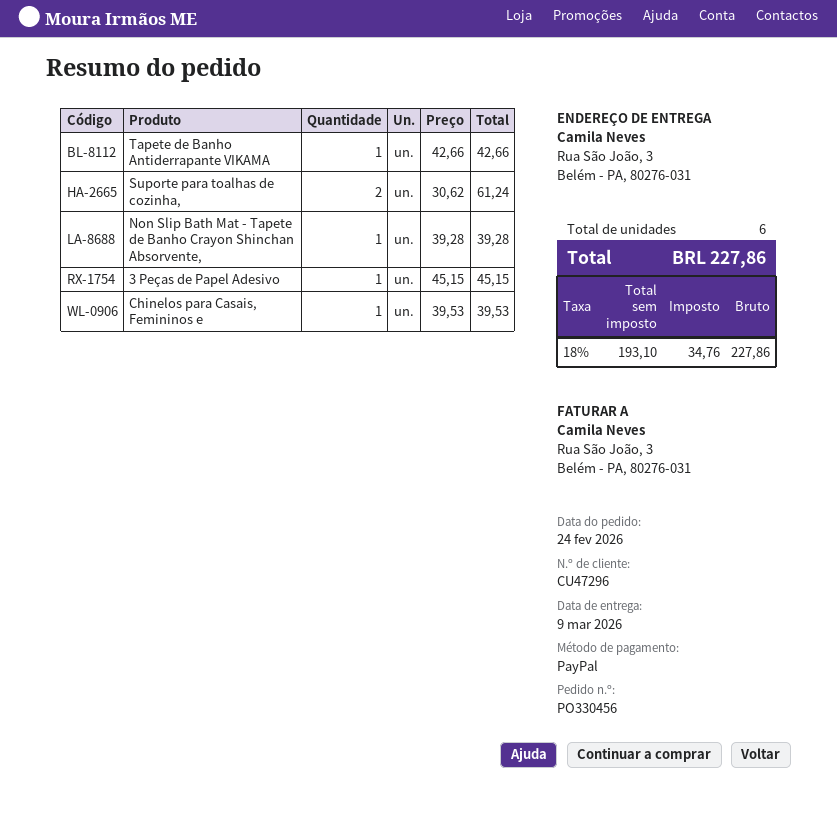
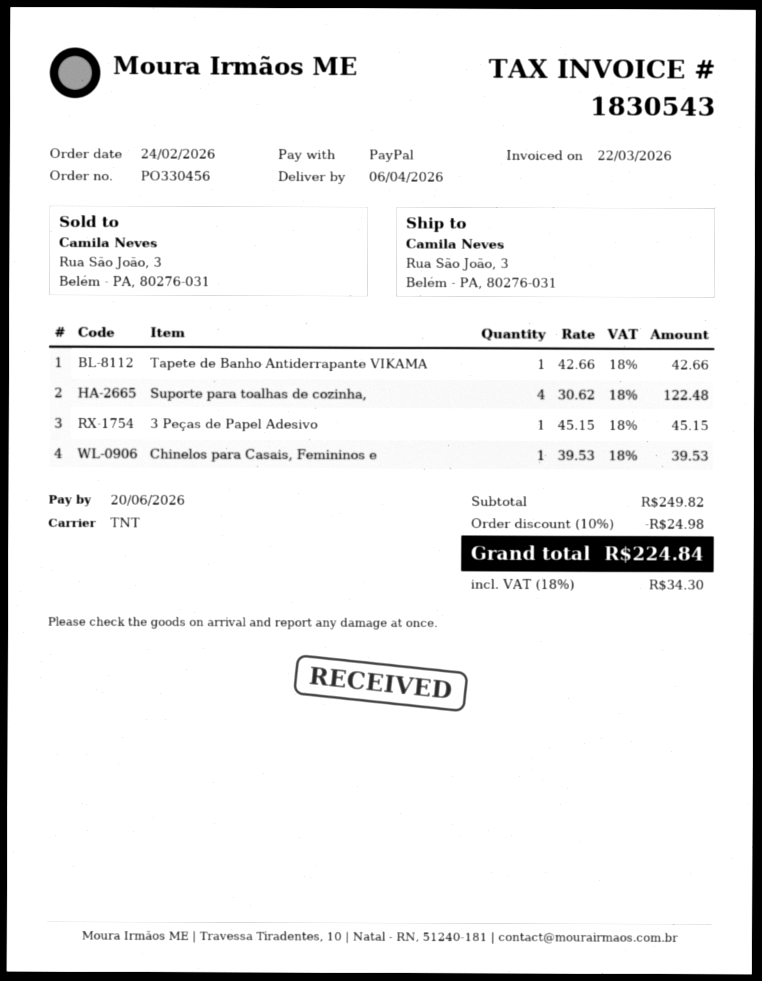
delivery date: 2026-03-09 -> 2026-04-06
Suporte para toalhas de cozinha,: 2 x 30.62 = 61.24 -> 4 x 30.62 = 122.48
Non Slip Bath Mat - Tapete de Banho Crayon Shinchan Absorvente,: 1 x 39.28 = 39.28 -> none
discount: none -> 10% = 24.98
tax: 18% = 34.76 -> 18% = 34.30
total: 227.86 -> 224.84

